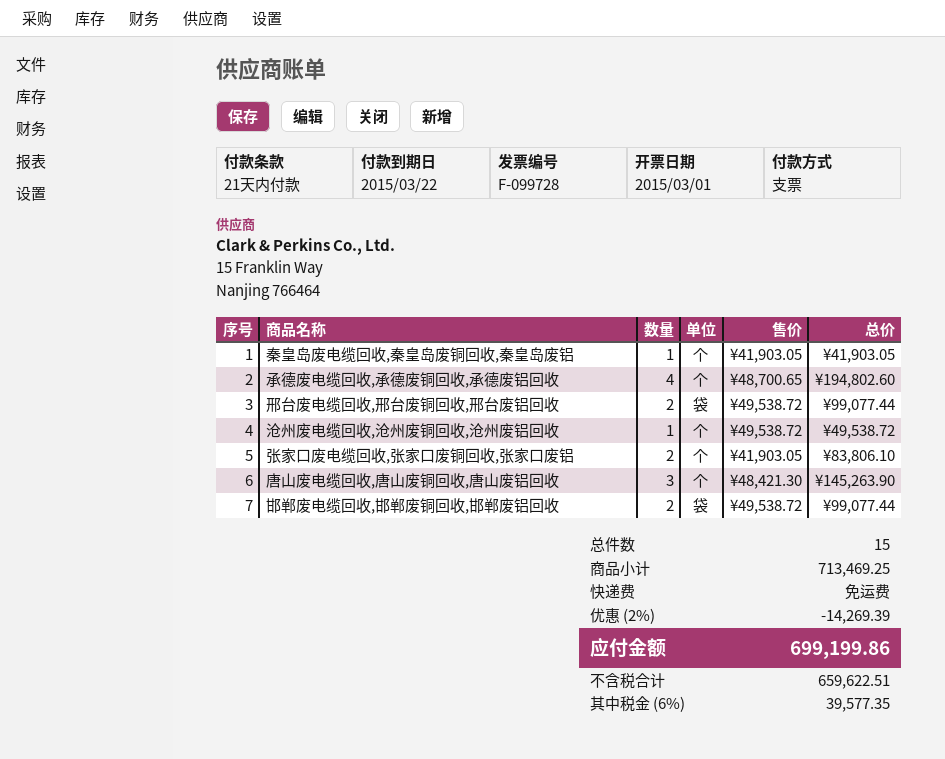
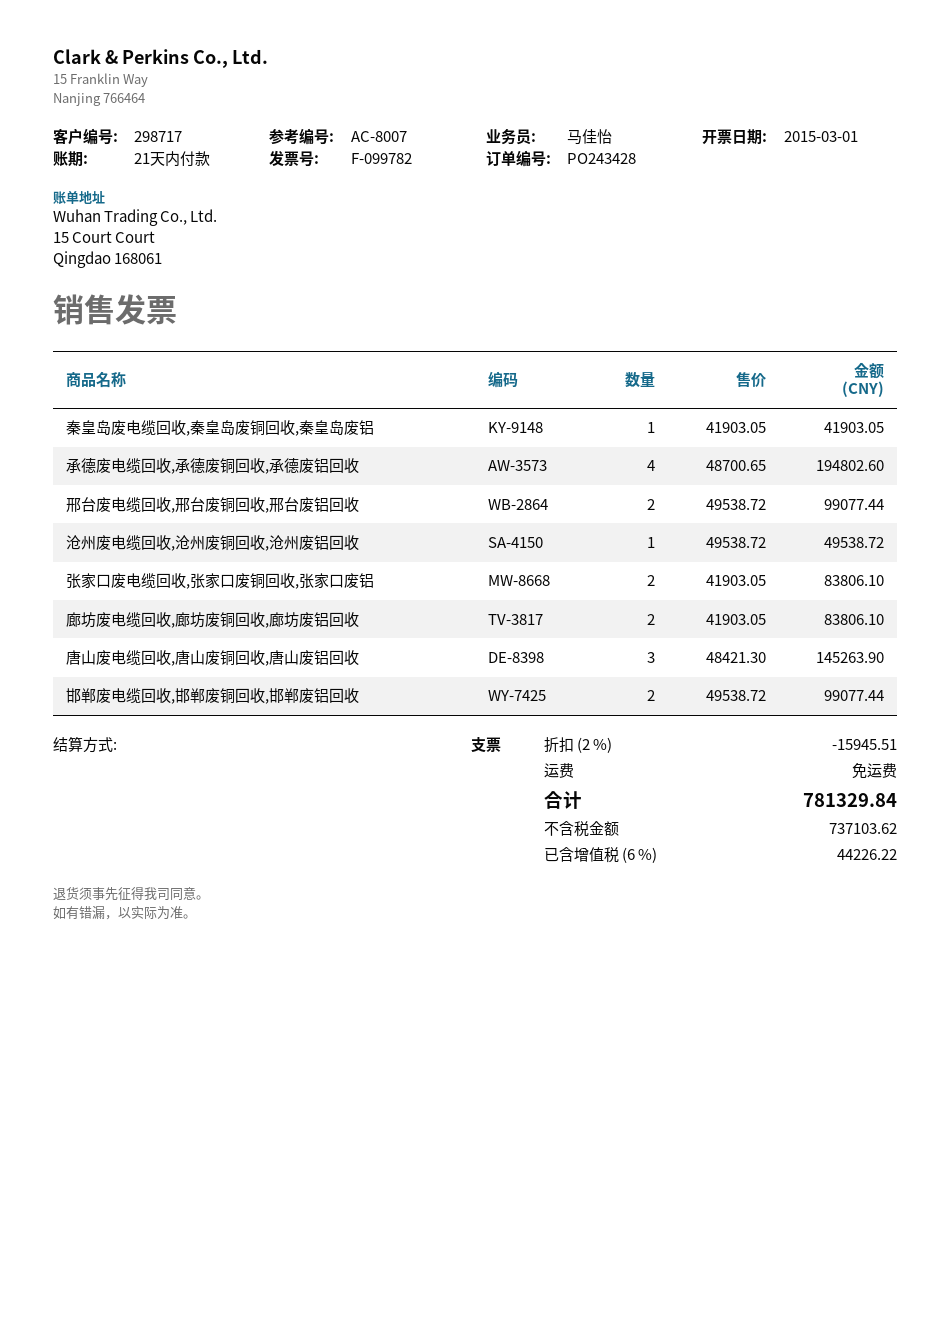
invoice number: F-099728 -> F-099782
廊坊废电缆回收,廊坊废铜回收,廊坊废铝回收: none -> 2 x 41903.05 = 83806.10
discount: 2% = 14269.39 -> 2% = 15945.51
net: 659622.51 -> 737103.62
tax: 6% = 39577.35 -> 6% = 44226.22
total: 699199.86 -> 781329.84

